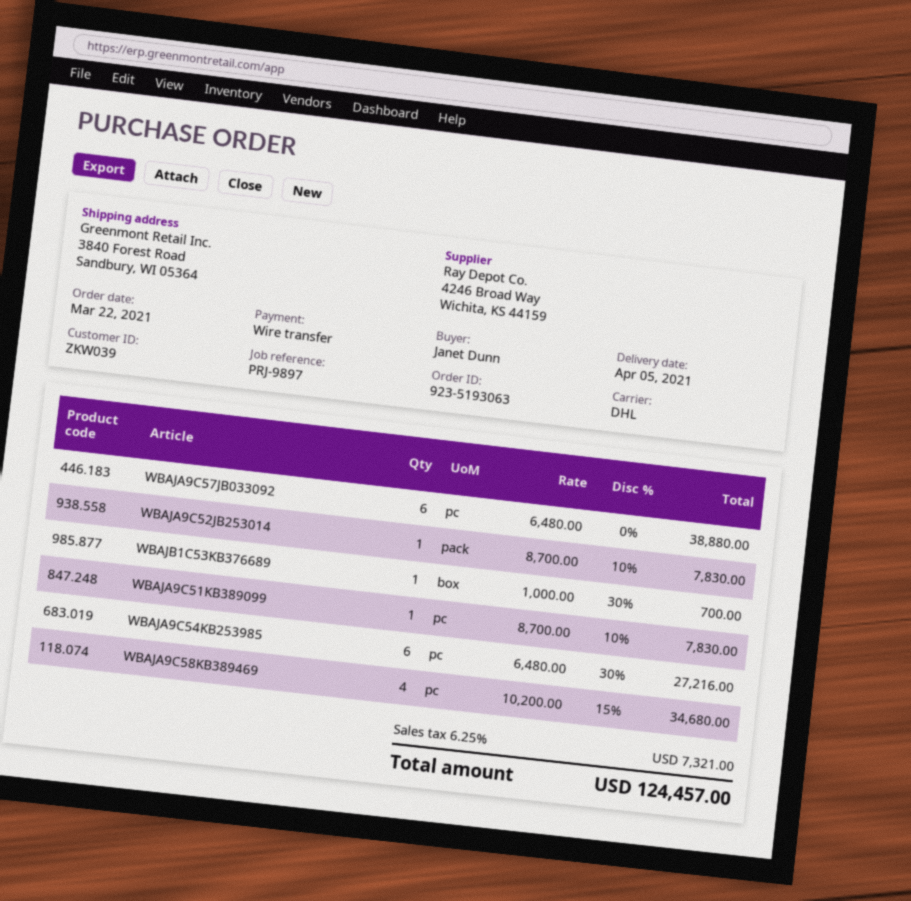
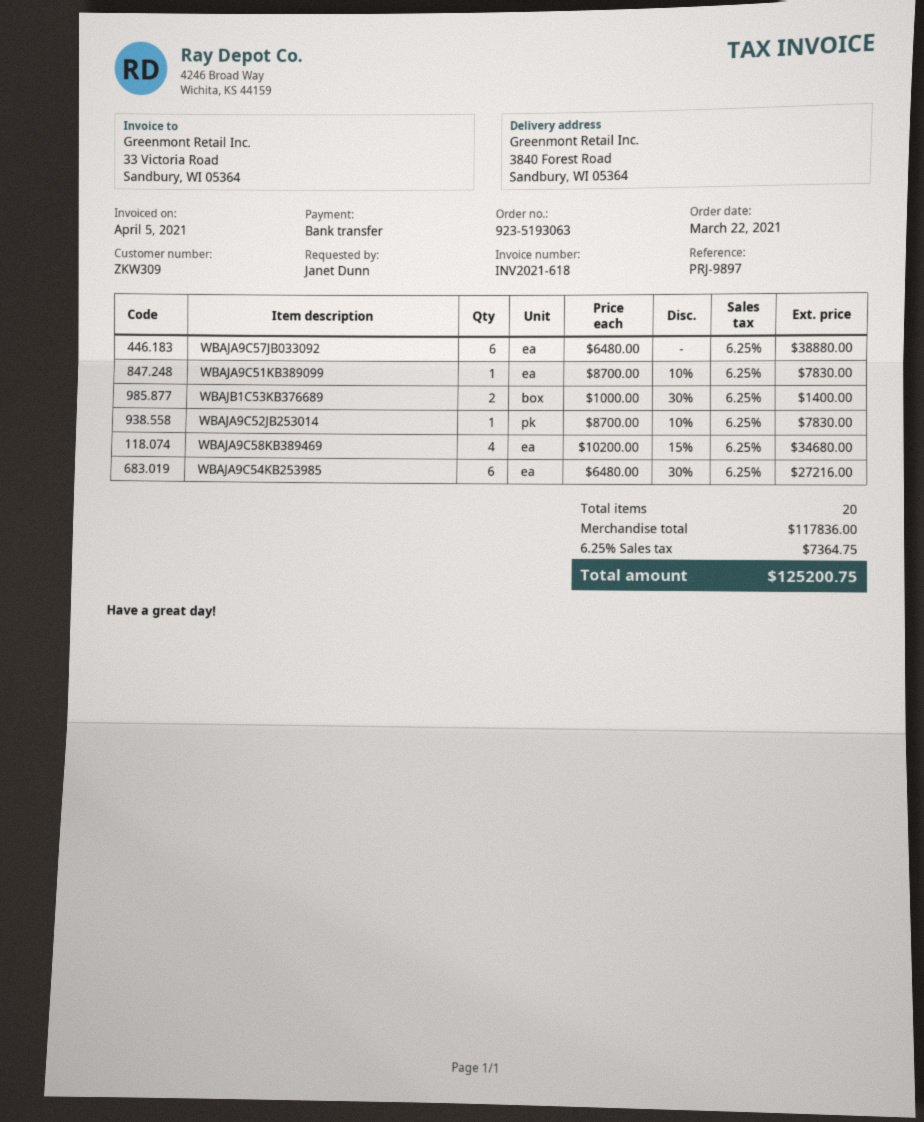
customer number: ZKW039 -> ZKW309
WBAJB1C53KB376689: 1 x 1000.00 - 30% = 700.00 -> 2 x 1000.00 - 30% = 1400.00
tax: 6.25% = 7321.00 -> 6.25% = 7364.75
total: 124457.00 -> 125200.75

